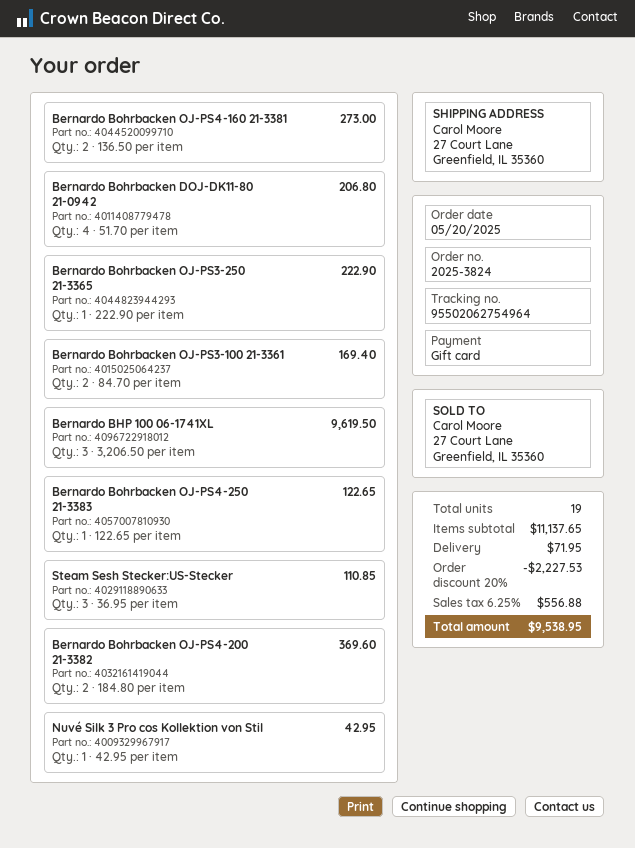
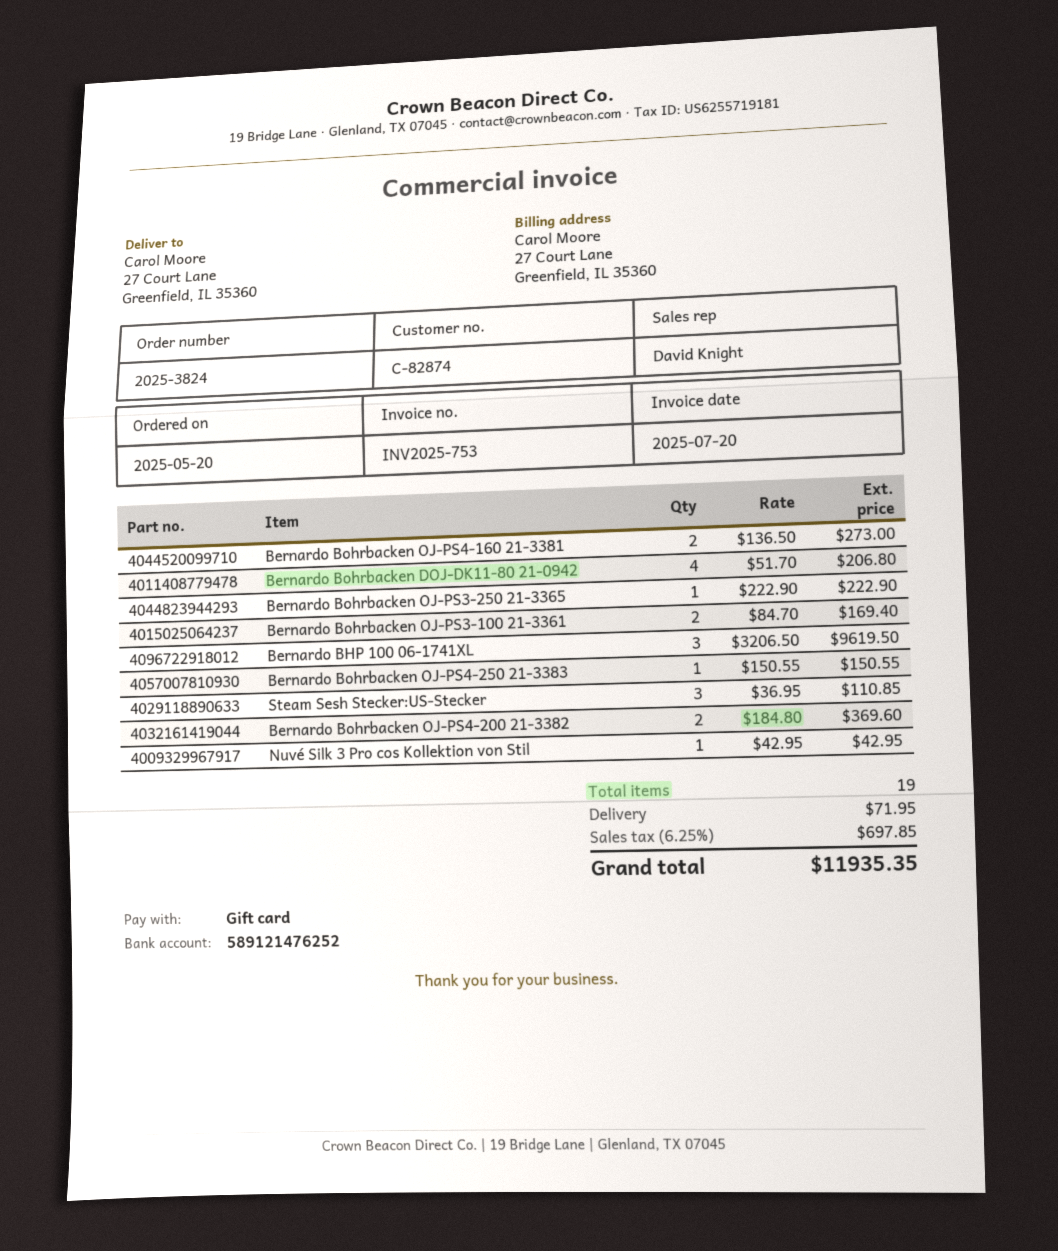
Bernardo Bohrbacken OJ-PS4-250 21-3383: 1 x 122.65 = 122.65 -> 1 x 150.55 = 150.55
discount: 20% = 2227.53 -> none
tax: 6.25% = 556.88 -> 6.25% = 697.85
total: 9538.95 -> 11935.35

